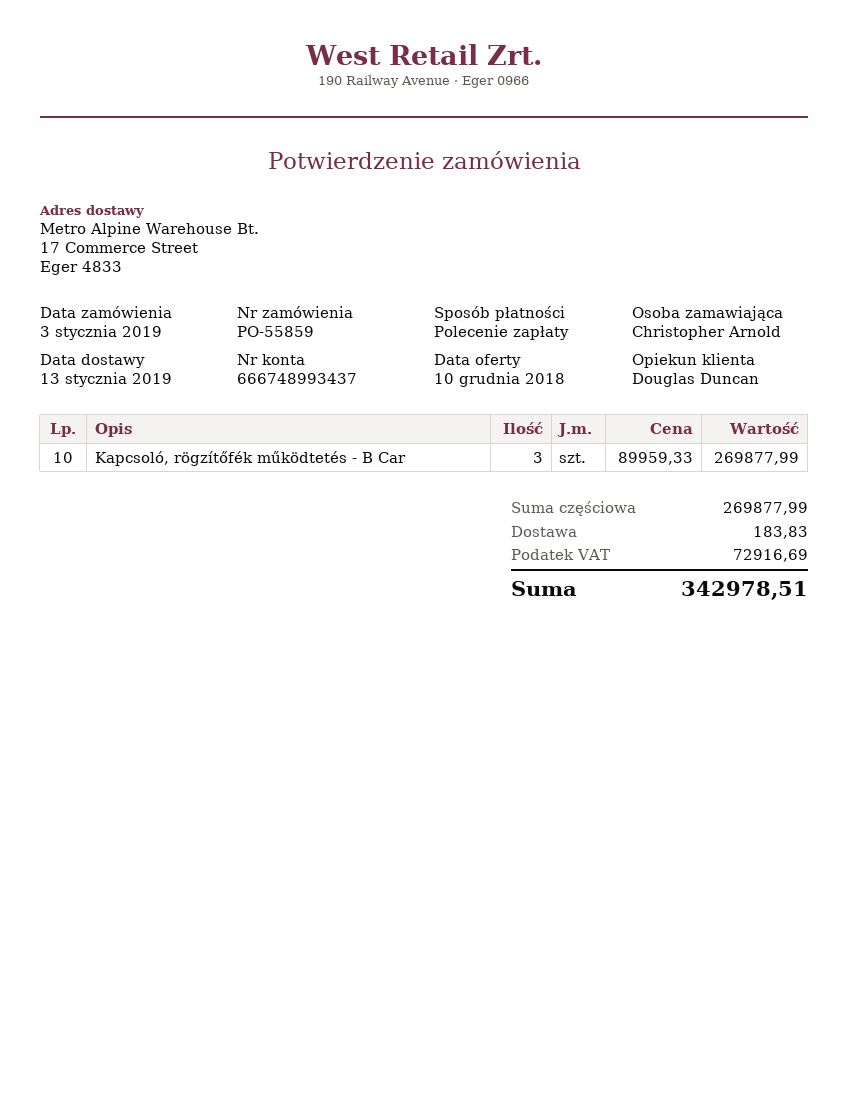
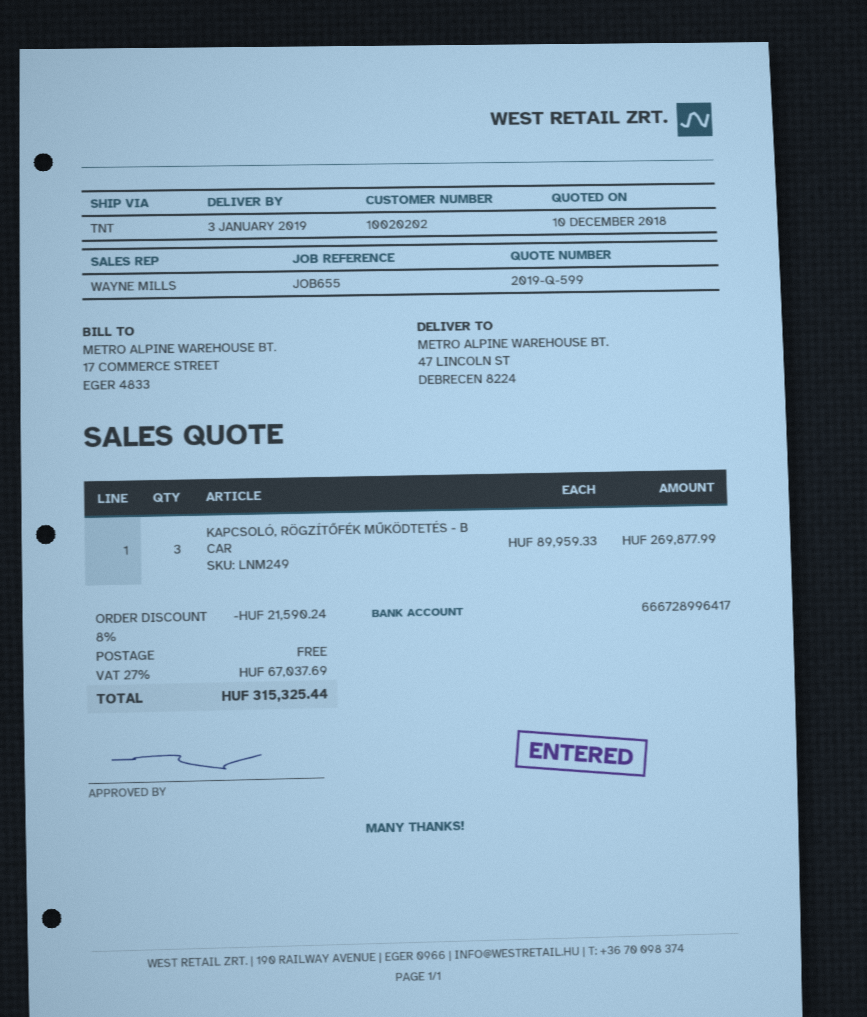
delivery date: 2019-01-13 -> 2019-01-03
sales rep: Douglas Duncan -> WAYNE MILLS
bank account: 666748993437 -> 666728996417
ship to: 17 Commerce Street, Eger 4833 -> 47 LINCOLN ST, DEBRECEN 8224
discount: none -> 8% = 21590.24
shipping: 183.83 -> 0.00
tax: 72916.69 -> 67037.69
total: 342978.51 -> 315325.44

